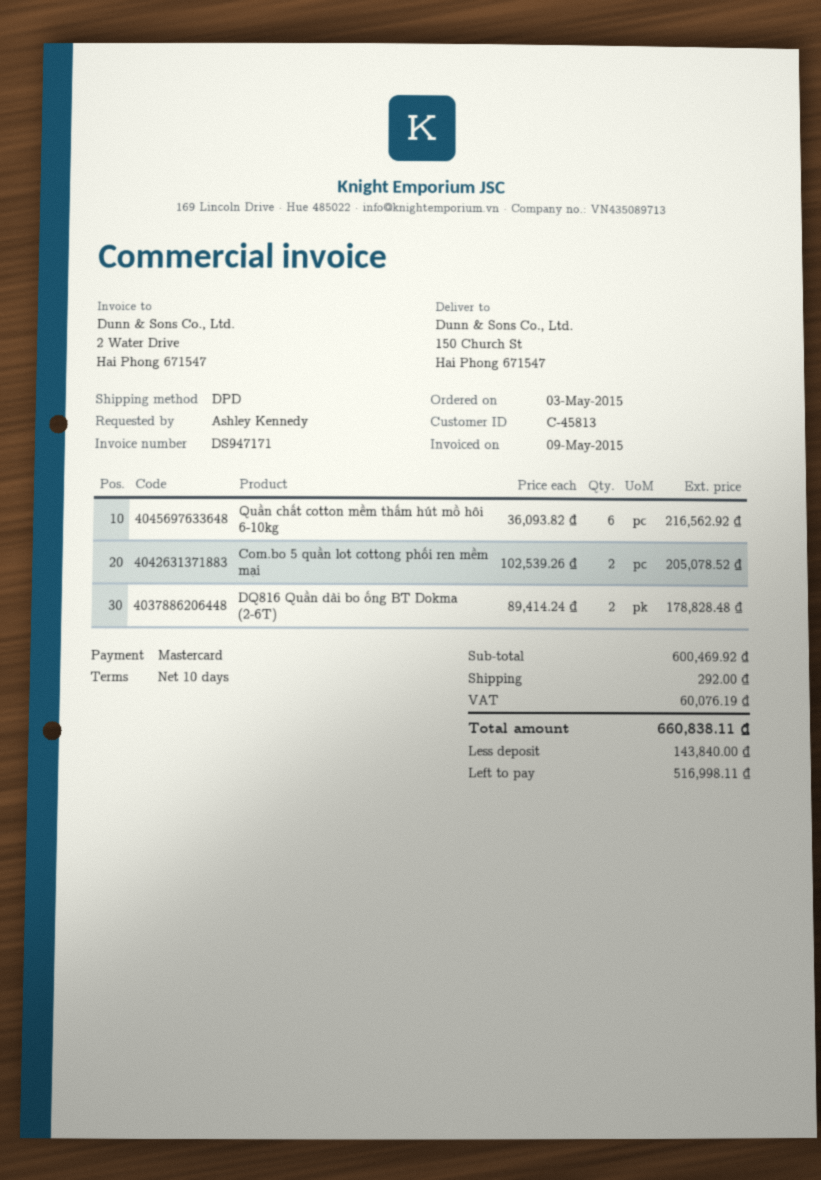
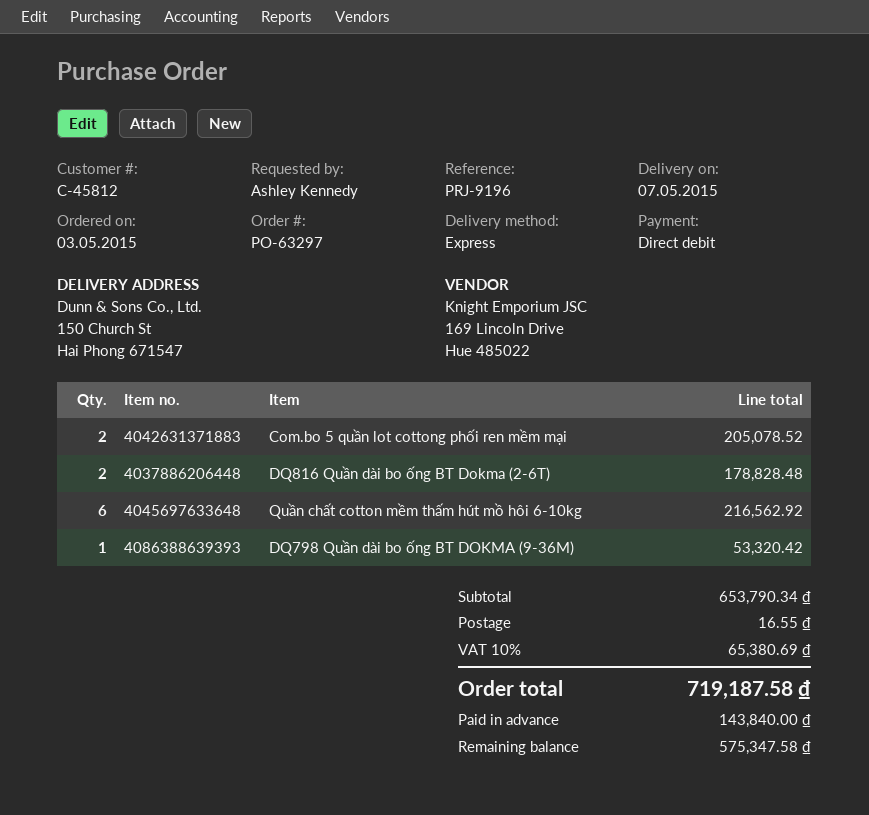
customer number: C-45813 -> C-45812
payment method: Mastercard -> direct debit
shipping method: DPD -> express
DQ798 Quần dài bo ống BT DOKMA (9-36M): none -> 1 for 53320.42
subtotal: 600469.92 -> 653790.34
shipping: 292.00 -> 16.55
tax: 60076.19 -> 65380.69
total: 660838.11 -> 719187.58
balance: 516998.11 -> 575347.58

